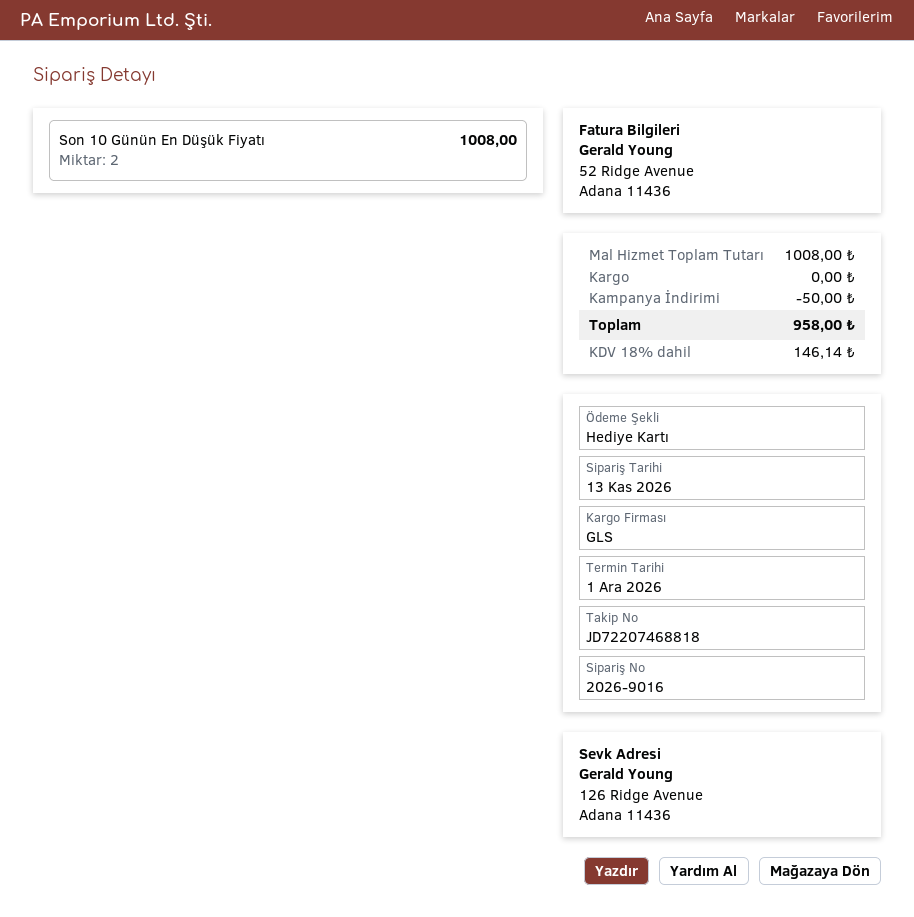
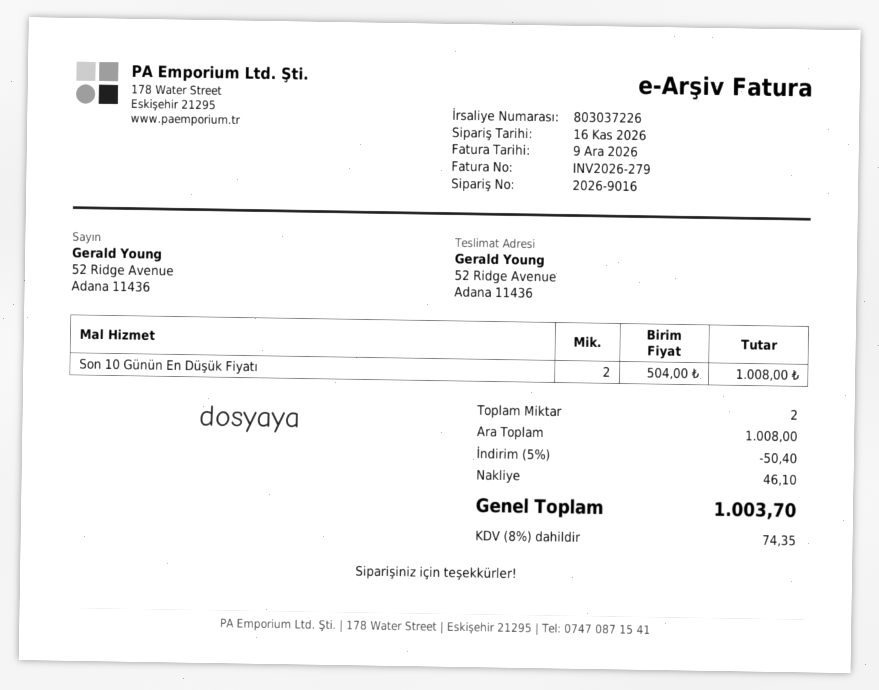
order date: 2026-11-13 -> 2026-11-16
ship to: 126 Ridge Avenue, Adana 11436 -> 52 Ridge Avenue, Adana 11436
discount: 50.00 -> 50.40
shipping: 0.00 -> 46.10
tax: 18% = 146.14 -> 8% = 74.35
total: 958.00 -> 1003.70

